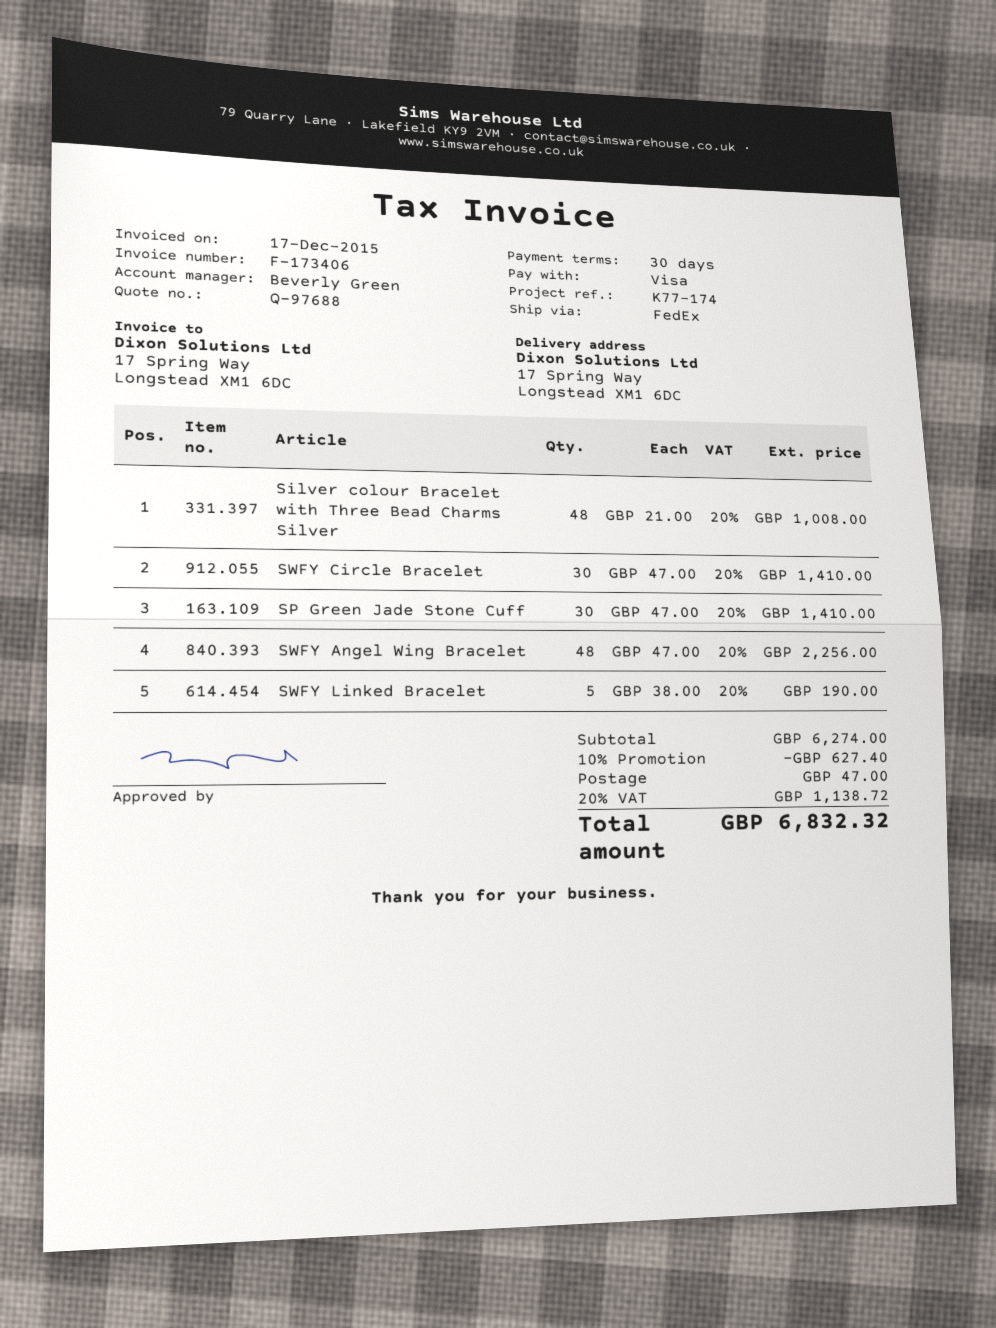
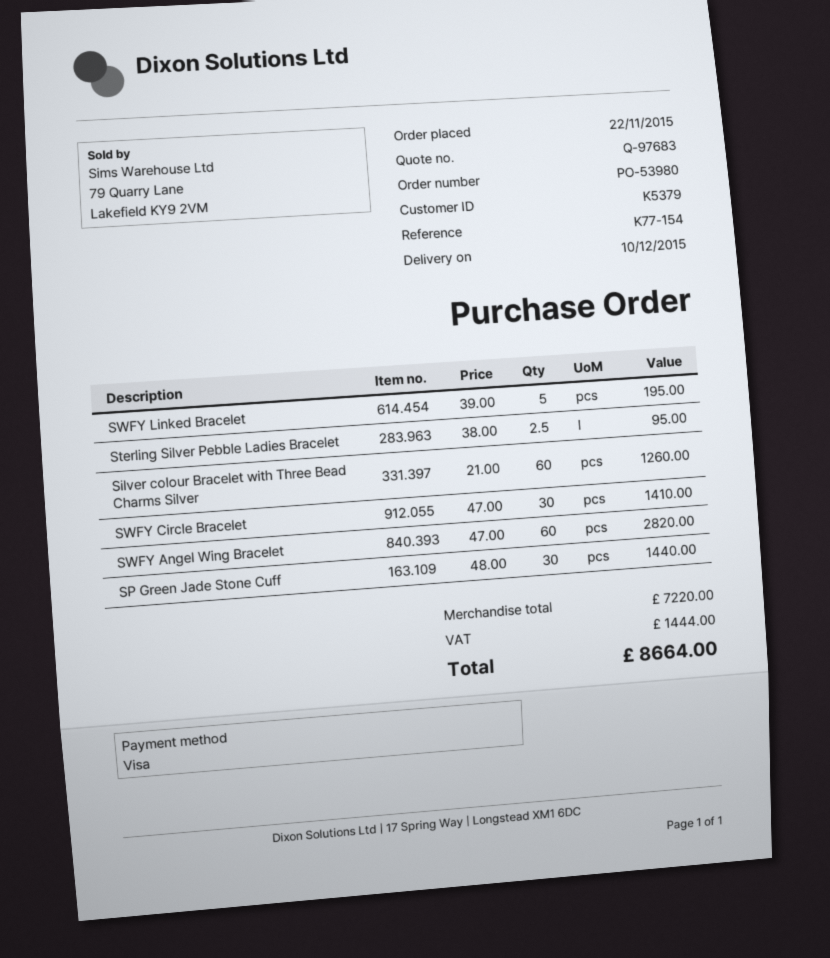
quote number: Q-97688 -> Q-97683
reference: K77-174 -> K77-154
Silver colour Bracelet with Three Bead Charms Silver: 48 x 21.00 = 1008.00 -> 60 x 21.00 = 1260.00
SP Green Jade Stone Cuff: 30 x 47.00 = 1410.00 -> 30 x 48.00 = 1440.00
SWFY Angel Wing Bracelet: 48 x 47.00 = 2256.00 -> 60 x 47.00 = 2820.00
SWFY Linked Bracelet: 5 x 38.00 = 190.00 -> 5 x 39.00 = 195.00
Sterling Silver Pebble Ladies Bracelet: none -> 2.5 x 38.00 = 95.00
subtotal: 6274.00 -> 7220.00
discount: 10% = 627.40 -> none
shipping: 47.00 -> none
tax: 1138.72 -> 1444.00
total: 6832.32 -> 8664.00

